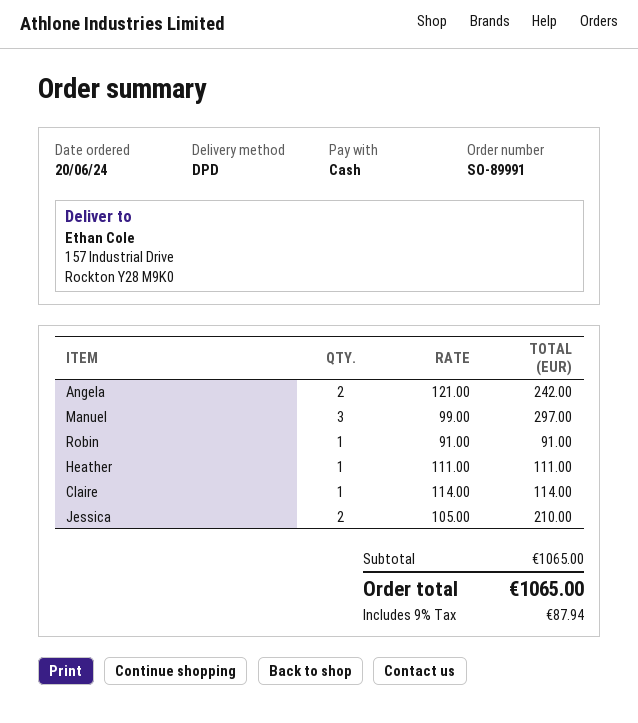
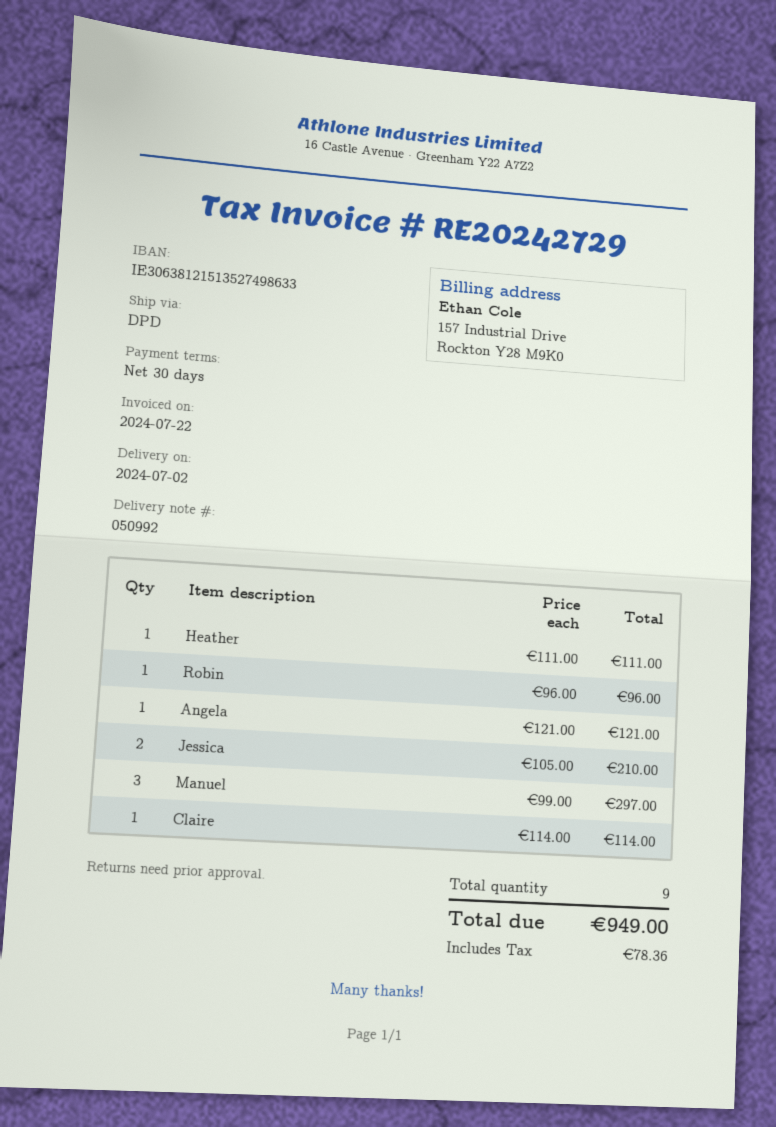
Angela: 2 x 121.00 = 242.00 -> 1 x 121.00 = 121.00
Robin: 1 x 91.00 = 91.00 -> 1 x 96.00 = 96.00
tax: 87.94 -> 78.36
total: 1065.00 -> 949.00

